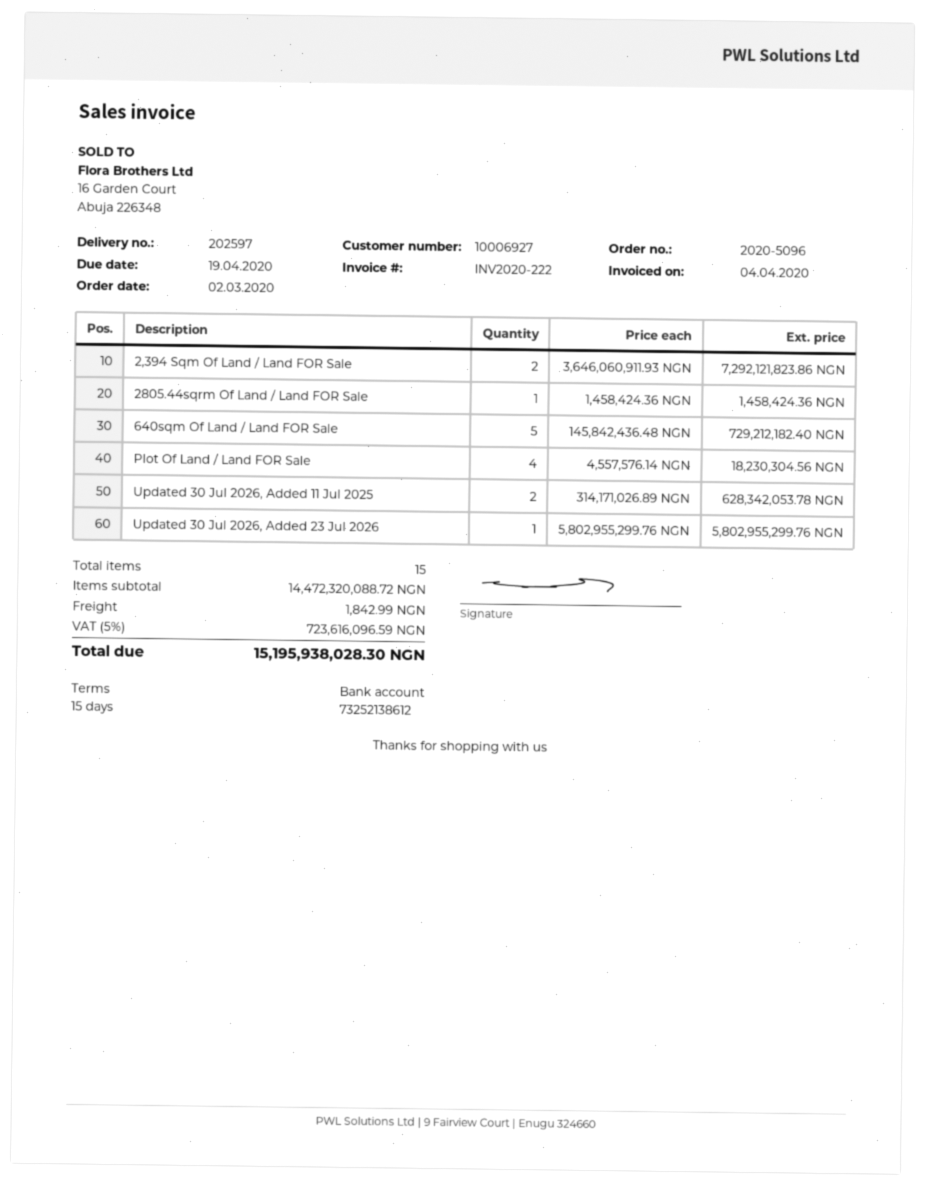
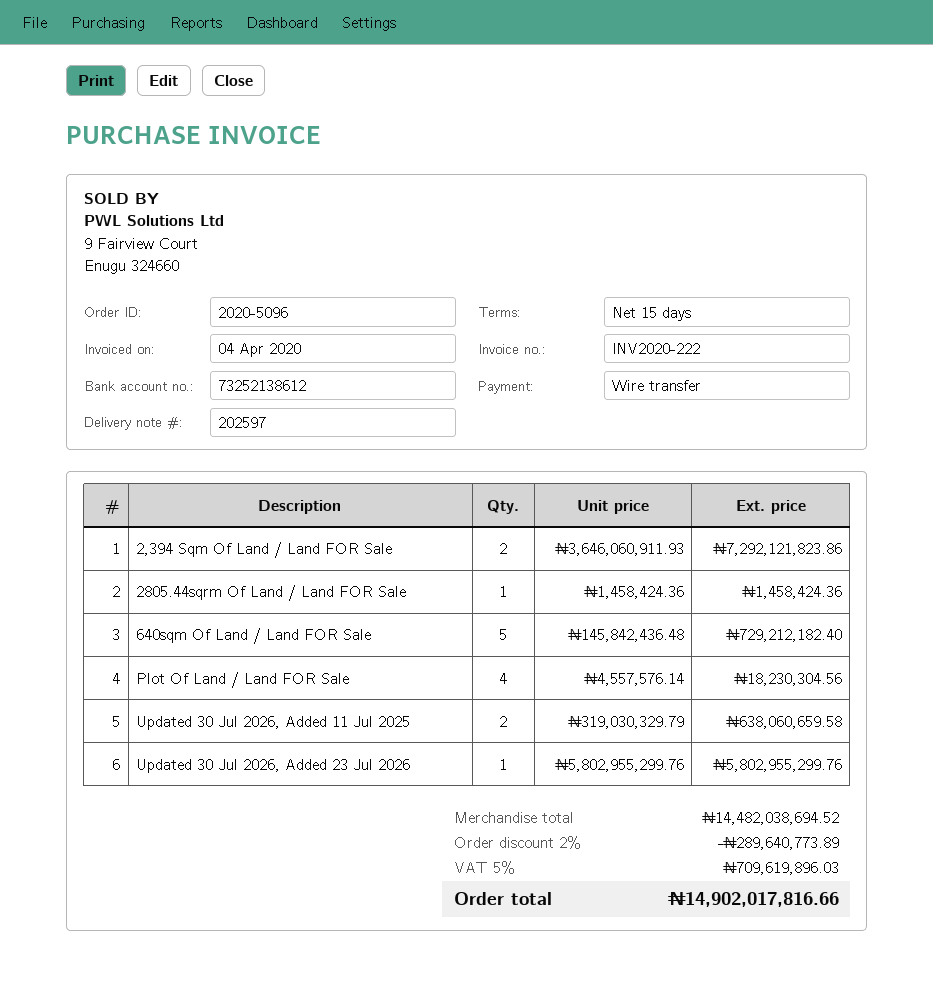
Updated 30 Jul 2026, Added 11 Jul 2025: 2 x 314171026.89 = 628342053.78 -> 2 x 319030329.79 = 638060659.58
subtotal: 14472320088.72 -> 14482038694.52
discount: none -> 2% = 289640773.89
shipping: 1842.99 -> none
tax: 5% = 723616096.59 -> 5% = 709619896.03
total: 15195938028.30 -> 14902017816.66

